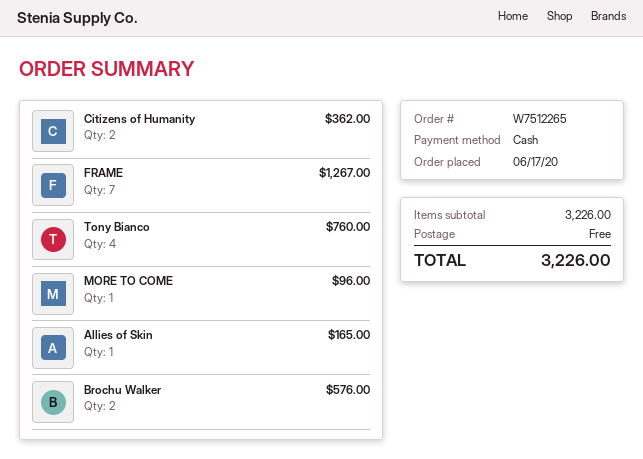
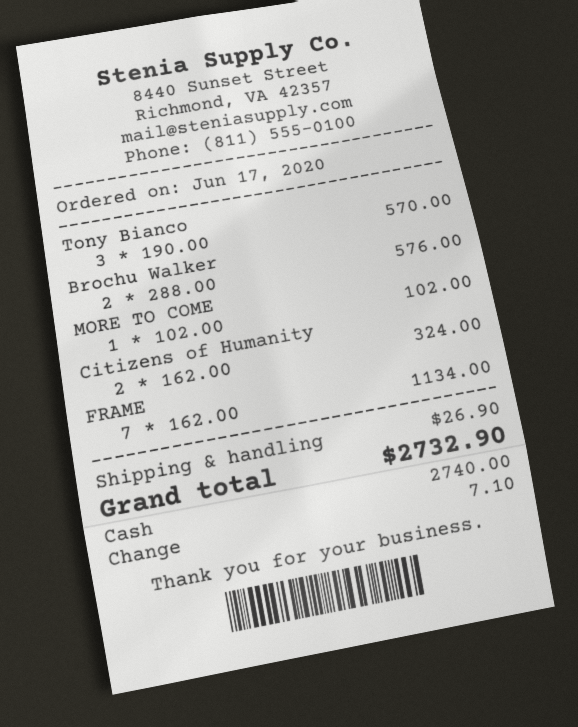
Citizens of Humanity: 2 for 362.00 -> 2 for 324.00
FRAME: 7 for 1267.00 -> 7 for 1134.00
Tony Bianco: 4 for 760.00 -> 3 for 570.00
MORE TO COME: 1 for 96.00 -> 1 for 102.00
Allies of Skin: 1 for 165.00 -> none
shipping: 0.00 -> 26.90
total: 3226.00 -> 2732.90

